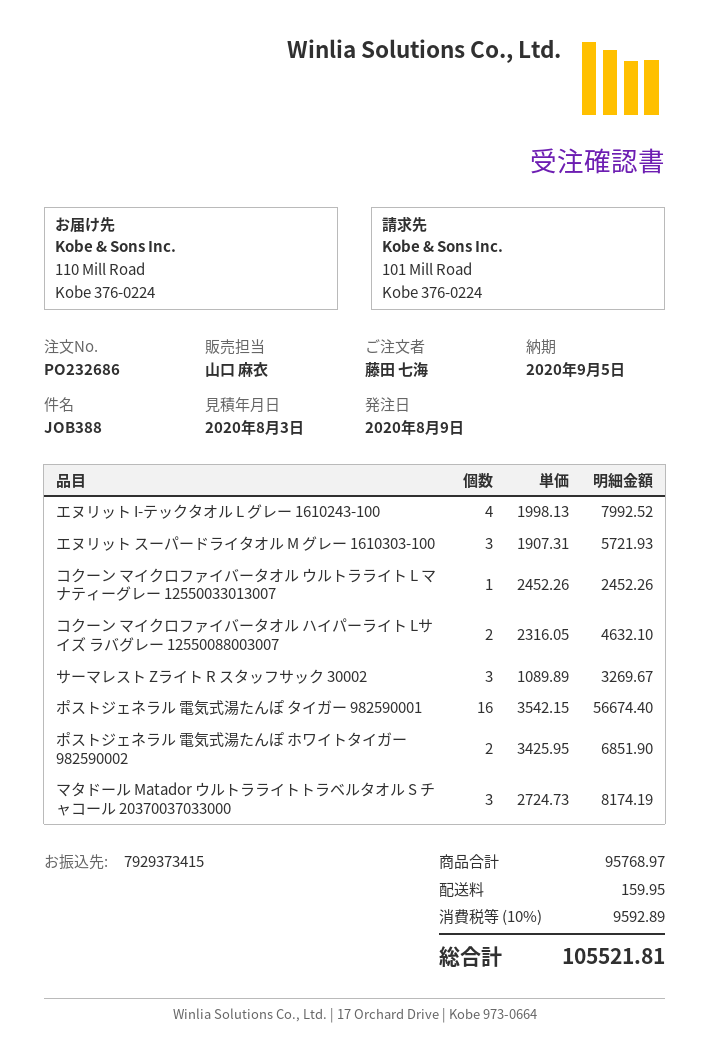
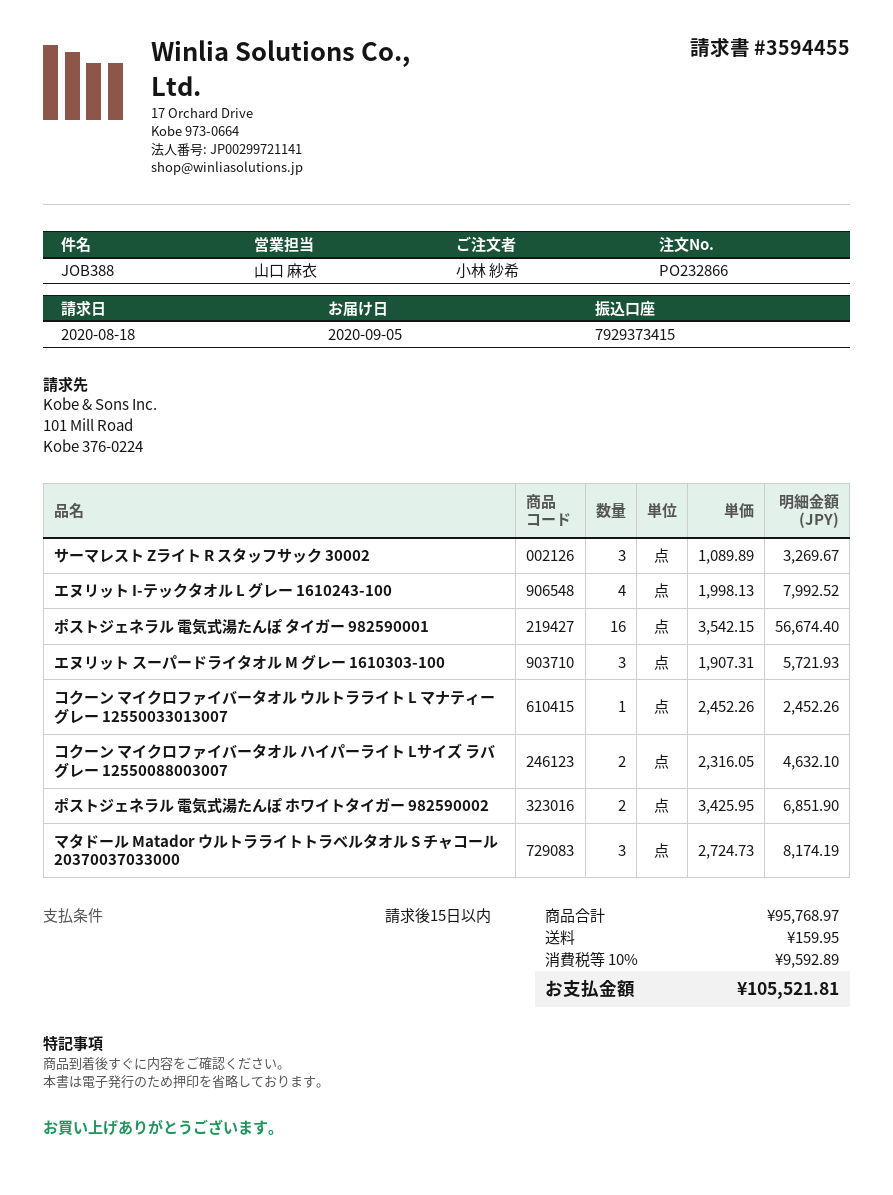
order number: PO232686 -> PO232866
ordered by: 藤田 七海 -> 小林 紗希

